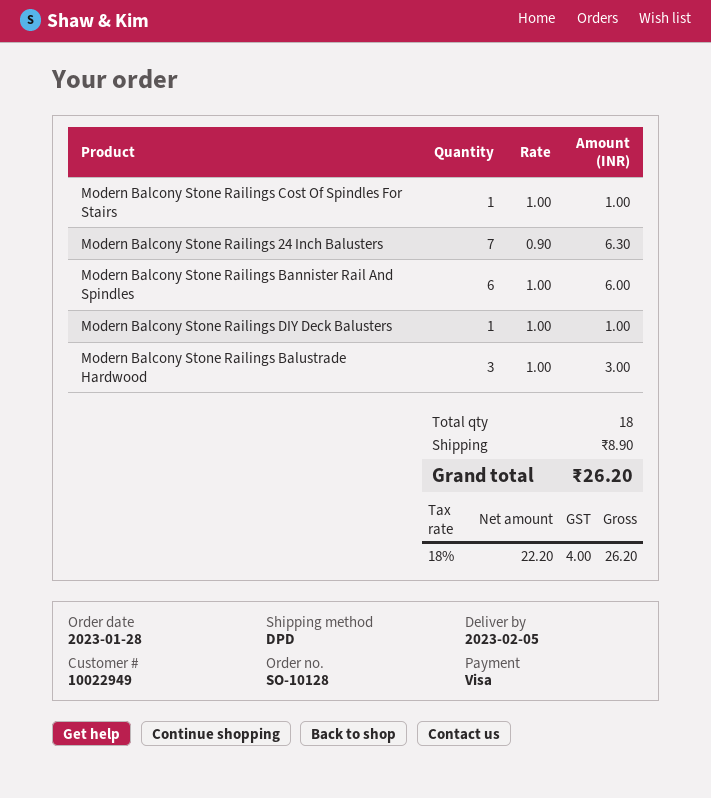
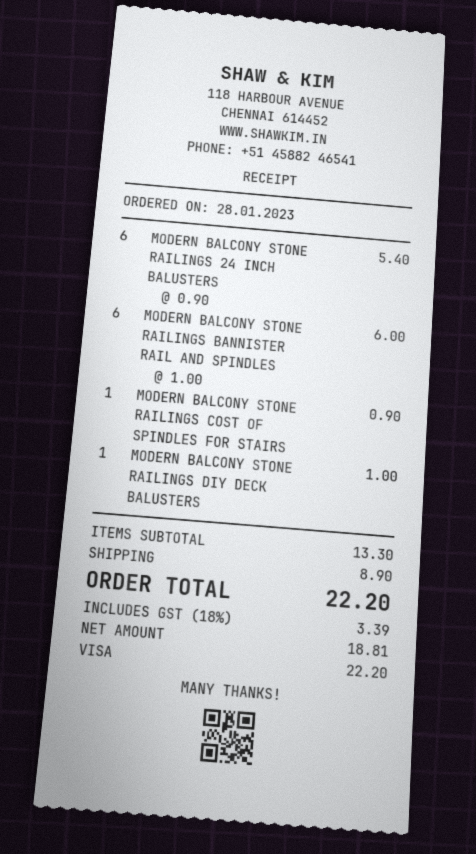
Modern Balcony Stone Railings Cost Of Spindles For Stairs: 1 x 1.00 = 1.00 -> 1 x 0.90 = 0.90
Modern Balcony Stone Railings 24 Inch Balusters: 7 x 0.90 = 6.30 -> 6 x 0.90 = 5.40
Modern Balcony Stone Railings Balustrade Hardwood: 3 x 1.00 = 3.00 -> none
net: 22.20 -> 18.81
tax: 18% = 4.00 -> 18% = 3.39
total: 26.20 -> 22.20

